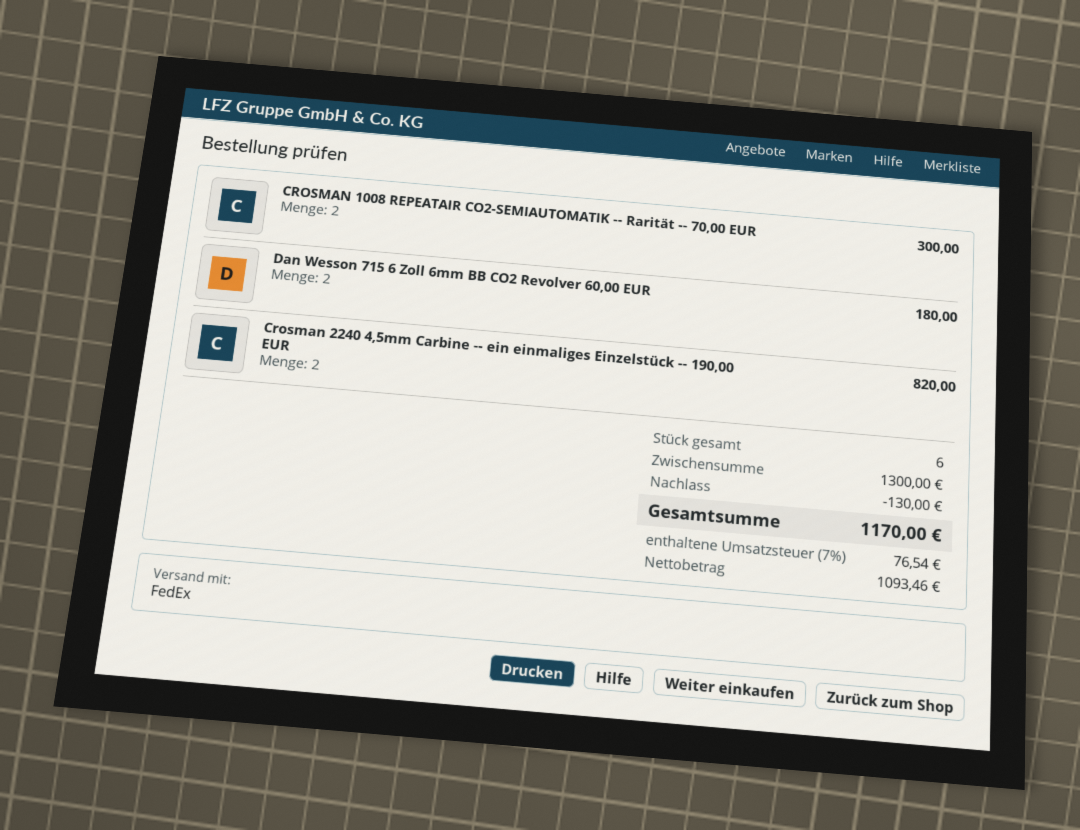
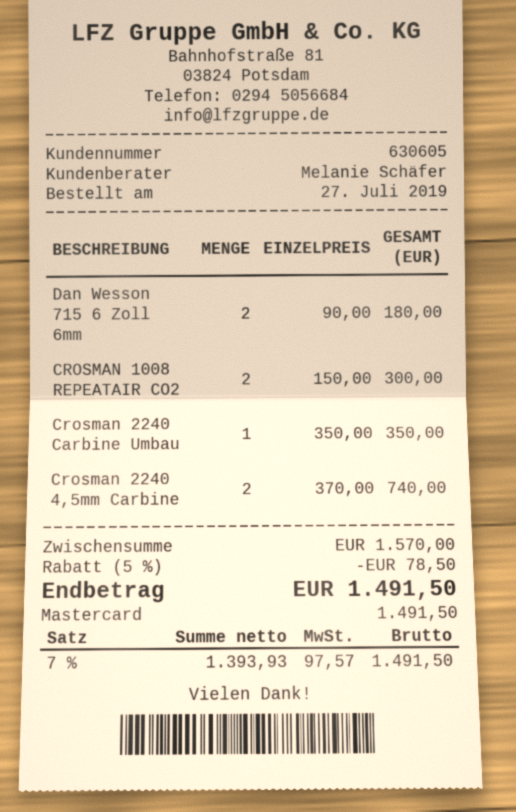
Crosman 2240 4,5mm Carbine -- ein einmaliges Einzelstück -- 190,00 EUR: 2 for 820.00 -> 2 for 740.00
Crosman 2240 Carbine Umbau: none -> 1 for 350.00
subtotal: 1300.00 -> 1570.00
discount: 130.00 -> 78.50
net: 1093.46 -> 1393.93
tax: 7% = 76.54 -> 7% = 97.57
total: 1170.00 -> 1491.50

